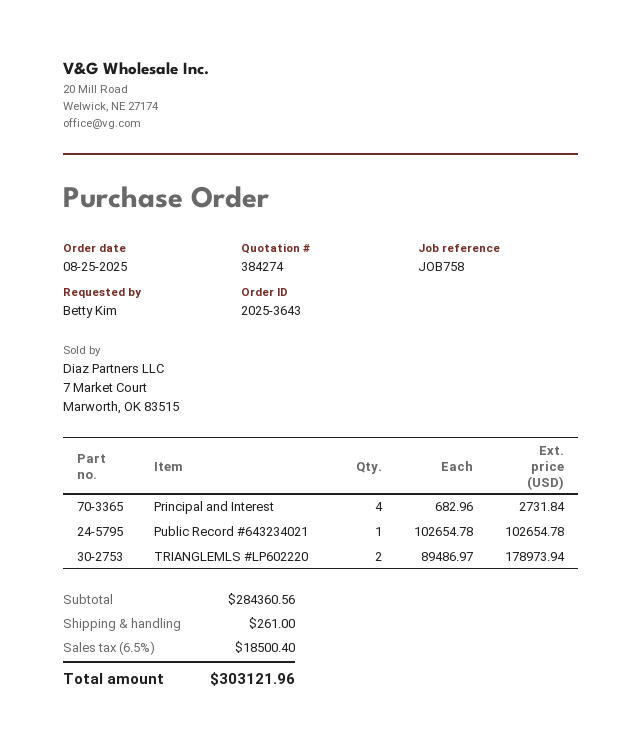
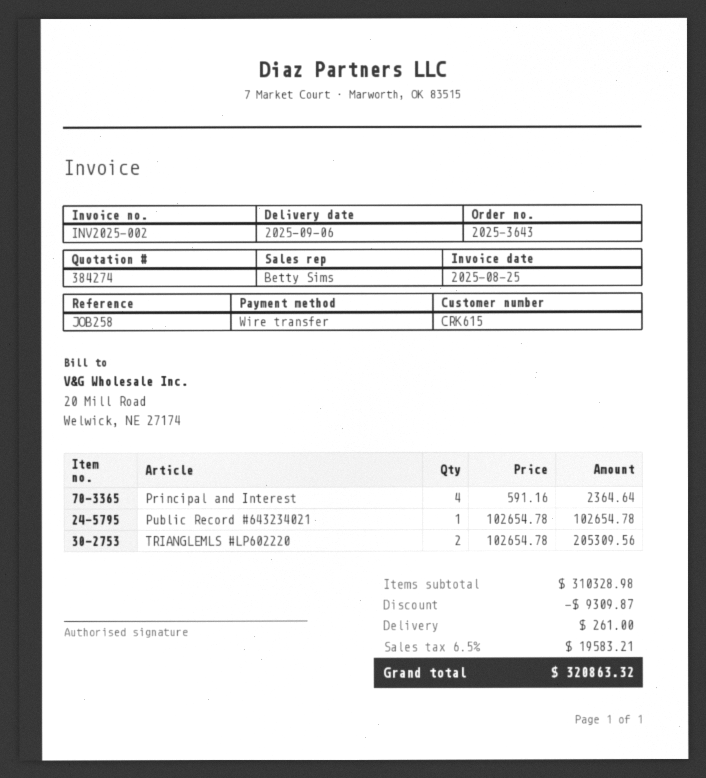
reference: JOB758 -> JOB258
Principal and Interest: 4 x 682.96 = 2731.84 -> 4 x 591.16 = 2364.64
TRIANGLEMLS #LP602220: 2 x 89486.97 = 178973.94 -> 2 x 102654.78 = 205309.56
subtotal: 284360.56 -> 310328.98
discount: none -> 9309.87
tax: 6.5% = 18500.40 -> 6.5% = 19583.21
total: 303121.96 -> 320863.32

